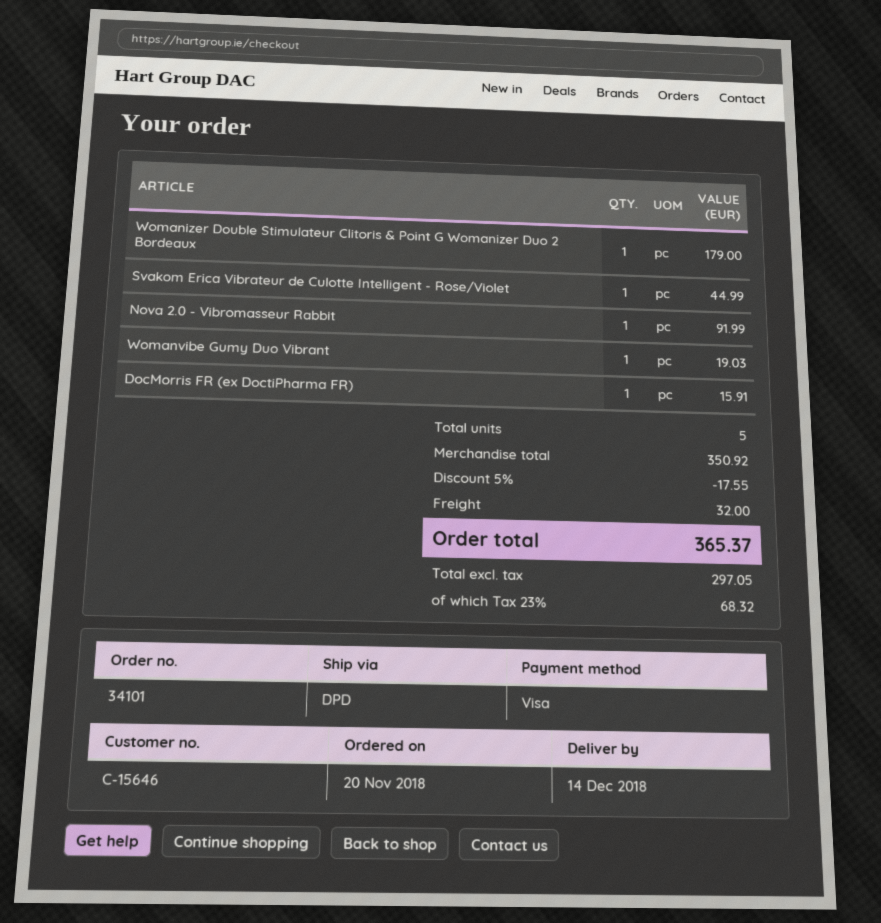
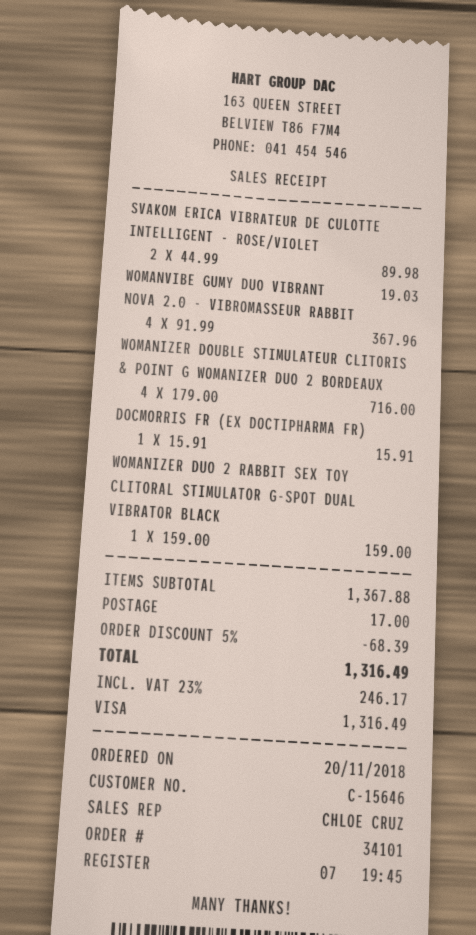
Womanizer Double Stimulateur Clitoris & Point G Womanizer Duo 2 Bordeaux: 1 for 179.00 -> 4 for 716.00
Svakom Erica Vibrateur de Culotte Intelligent - Rose/Violet: 1 for 44.99 -> 2 for 89.98
Nova 2.0 - Vibromasseur Rabbit: 1 for 91.99 -> 4 for 367.96
WOMANIZER DUO 2 RABBIT SEX TOY CLITORAL STIMULATOR G-SPOT DUAL VIBRATOR BLACK: none -> 1 for 159.00
subtotal: 350.92 -> 1367.88
discount: 5% = 17.55 -> 5% = 68.39
shipping: 32.00 -> 17.00
tax: 23% = 68.32 -> 23% = 246.17
total: 365.37 -> 1316.49

